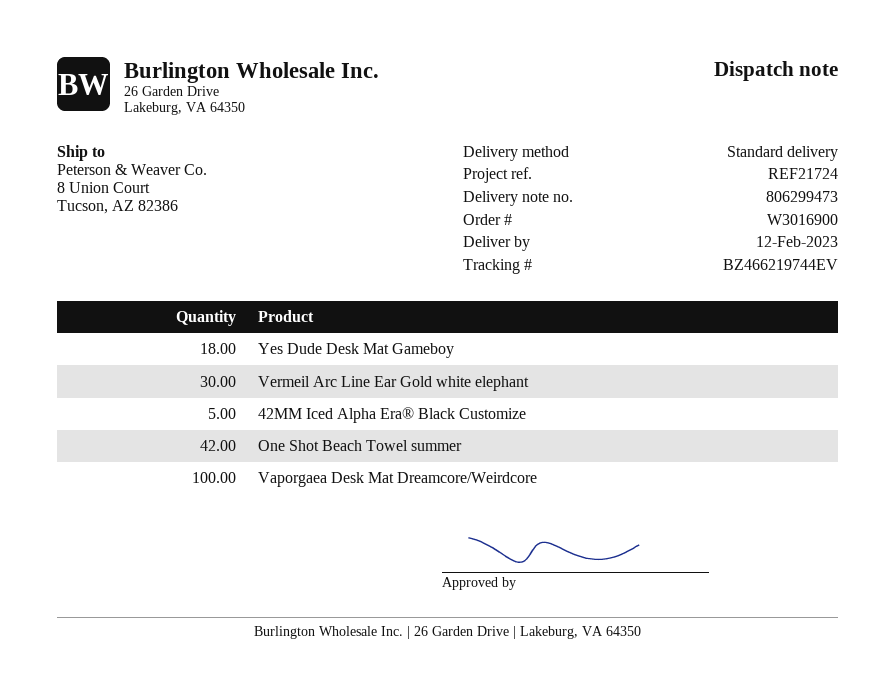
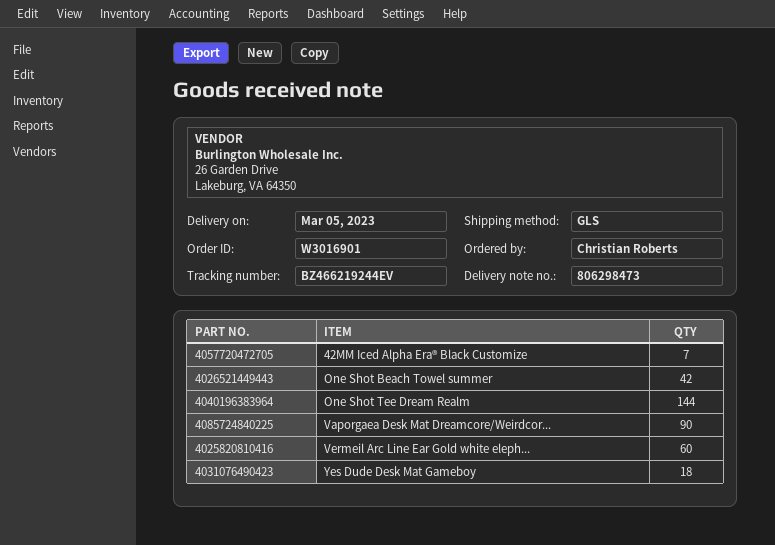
order number: W3016900 -> W3016901
delivery note number: 806299473 -> 806298473
delivery date: 2023-02-12 -> 2023-03-05
shipping method: standard -> GLS
tracking number: BZ466219744EV -> BZ466219244EV
Vermeil Arc Line Ear Gold white elephant: 30 -> 60
42MM Iced Alpha Era® Black Customize: 5 -> 7
Vaporgaea Desk Mat Dreamcore/Weirdcore: 100 -> 90
One Shot Tee Dream Realm: none -> 144

